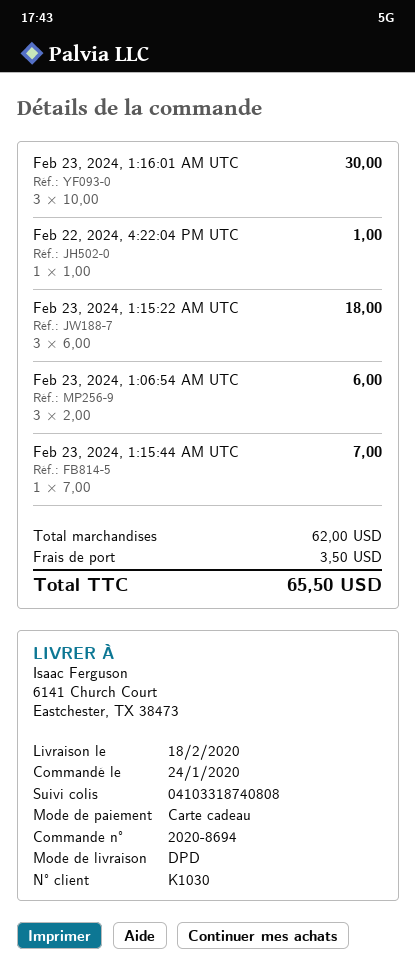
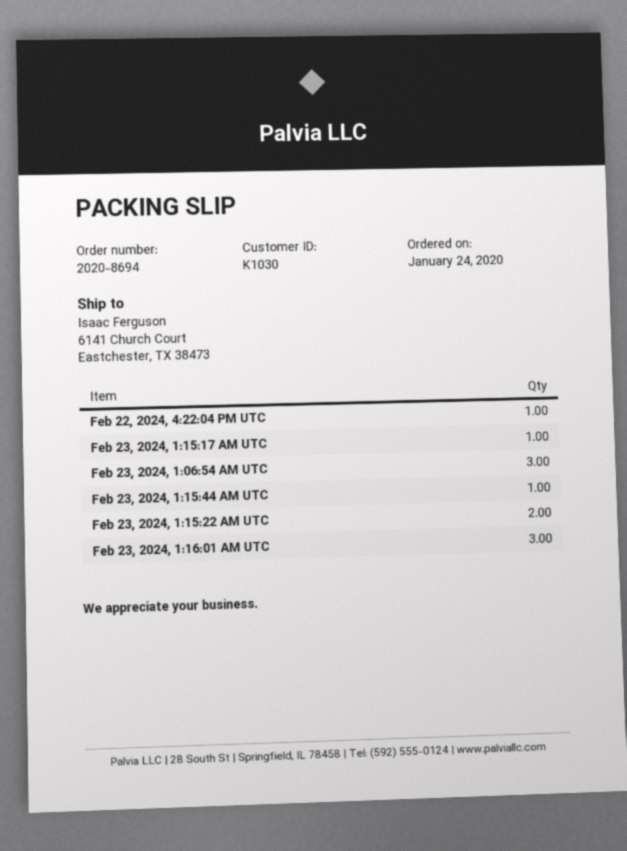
Feb 23, 2024, 1:15:22 AM UTC: 3 -> 2
Feb 23, 2024, 1:15:17 AM UTC: none -> 1

